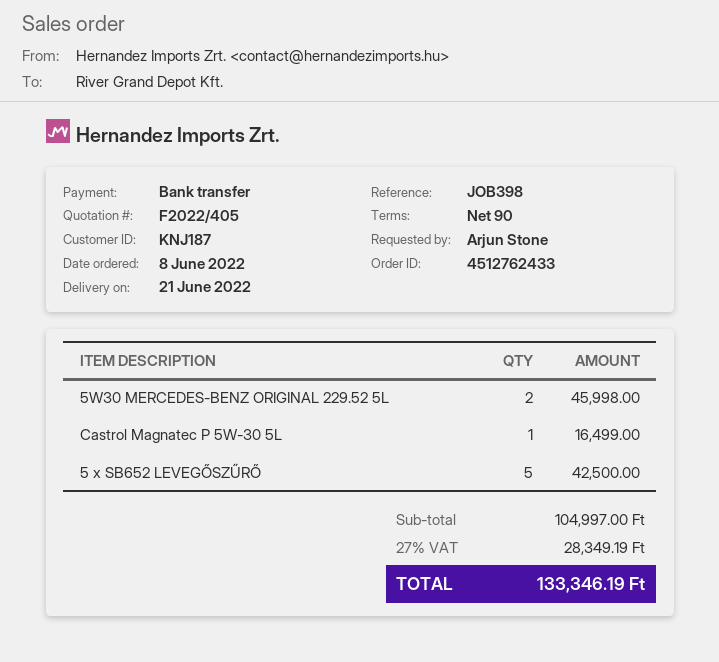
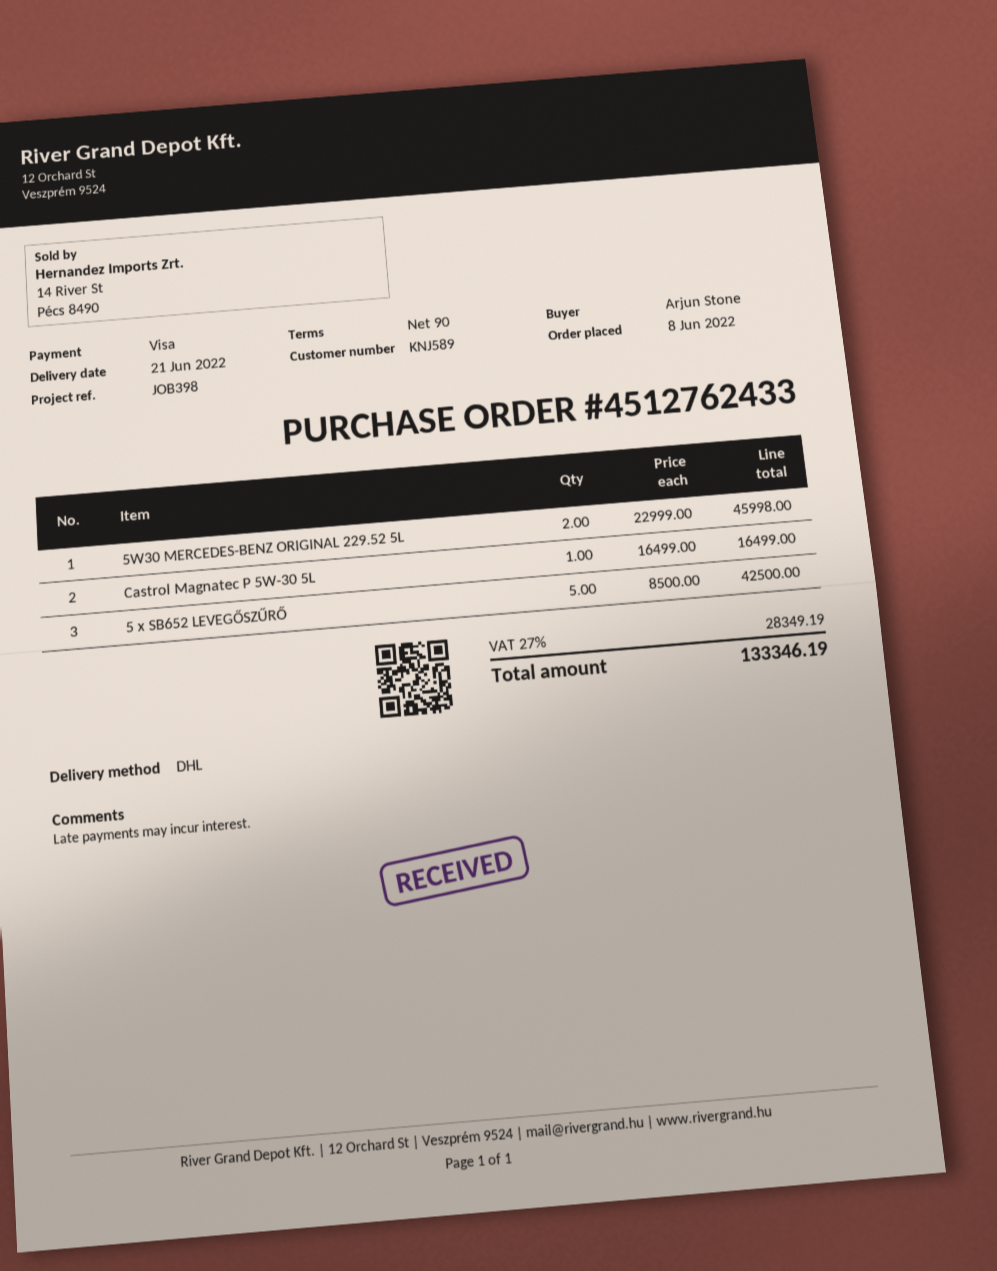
customer number: KNJ187 -> KNJ589
payment method: bank transfer -> Visa

